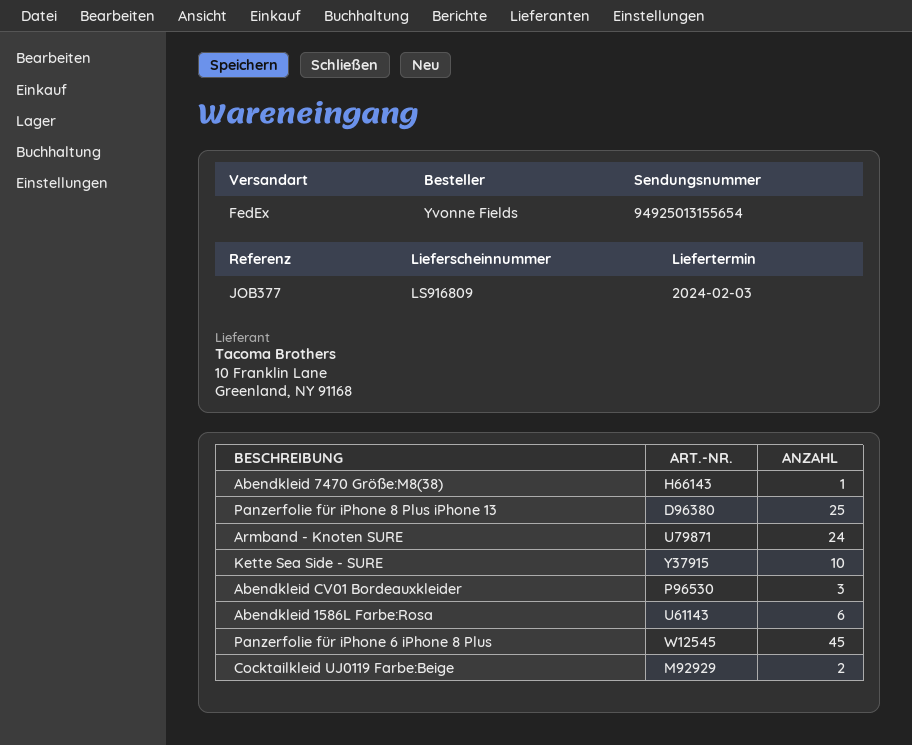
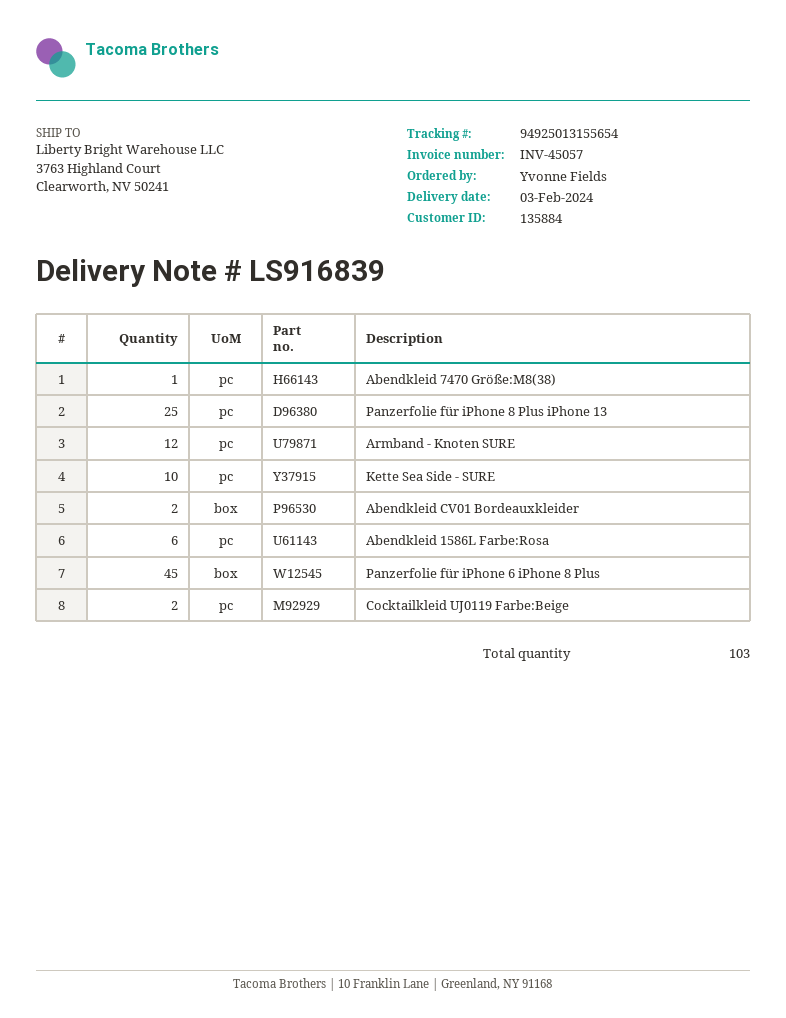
delivery note number: LS916809 -> LS916839
Armband - Knoten SURE: 24 -> 12
Abendkleid CV01 Bordeauxkleider: 3 -> 2

